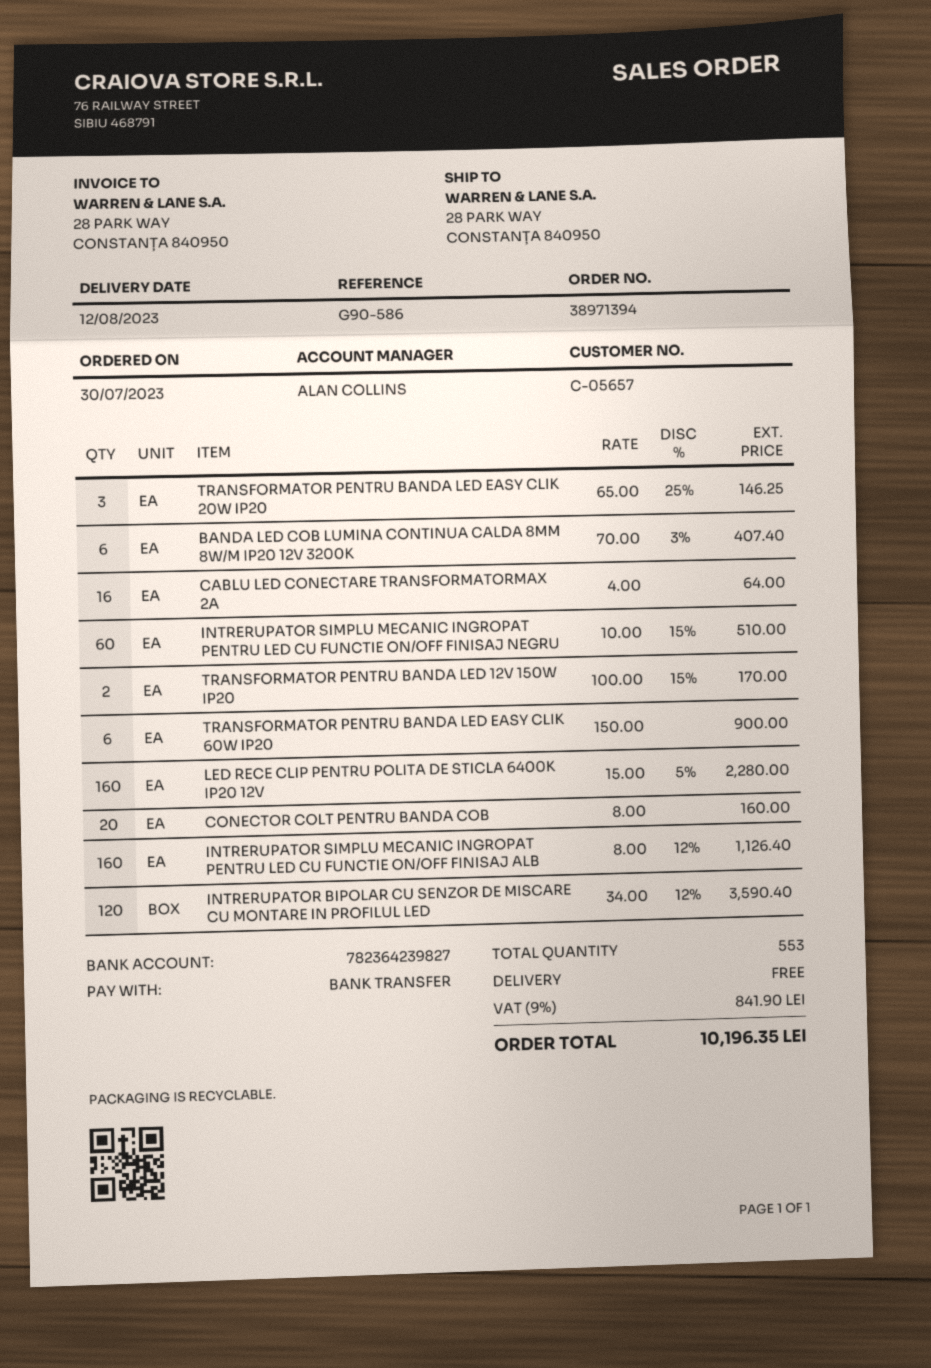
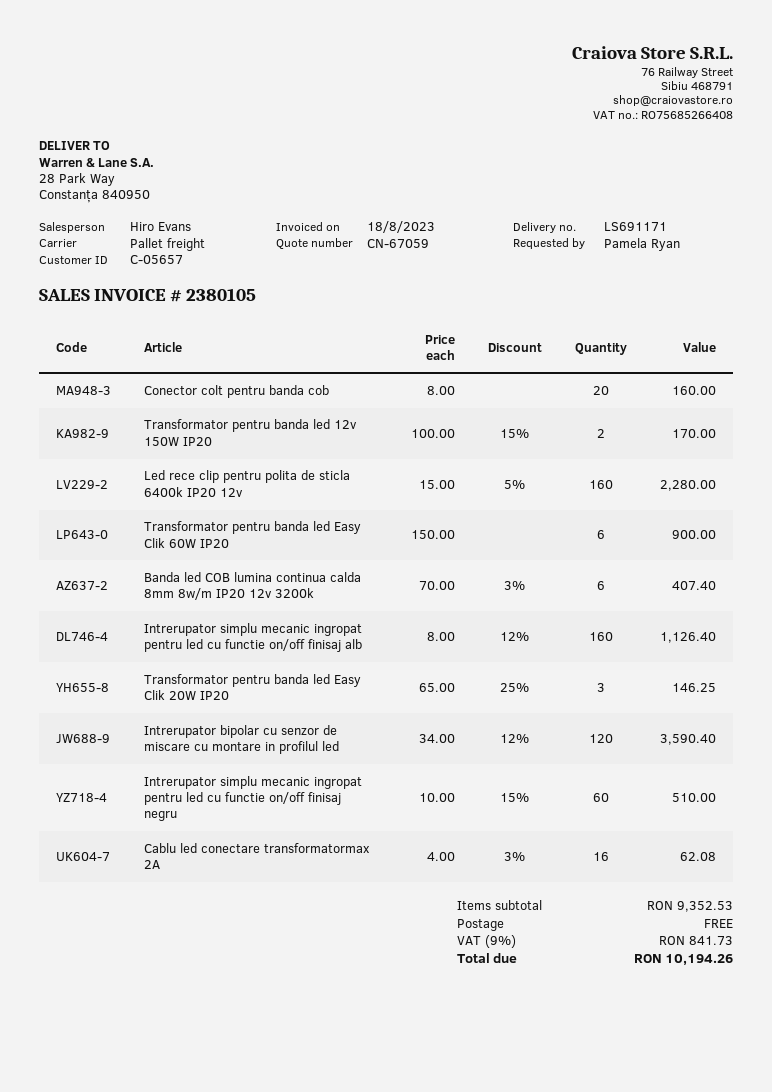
sales rep: ALAN COLLINS -> Hiro Evans
CABLU LED CONECTARE TRANSFORMATORMAX 2A: 16 x 4.00 = 64.00 -> 16 x 4.00 - 3% = 62.08
tax: 9% = 841.90 -> 9% = 841.73
total: 10196.35 -> 10194.26

